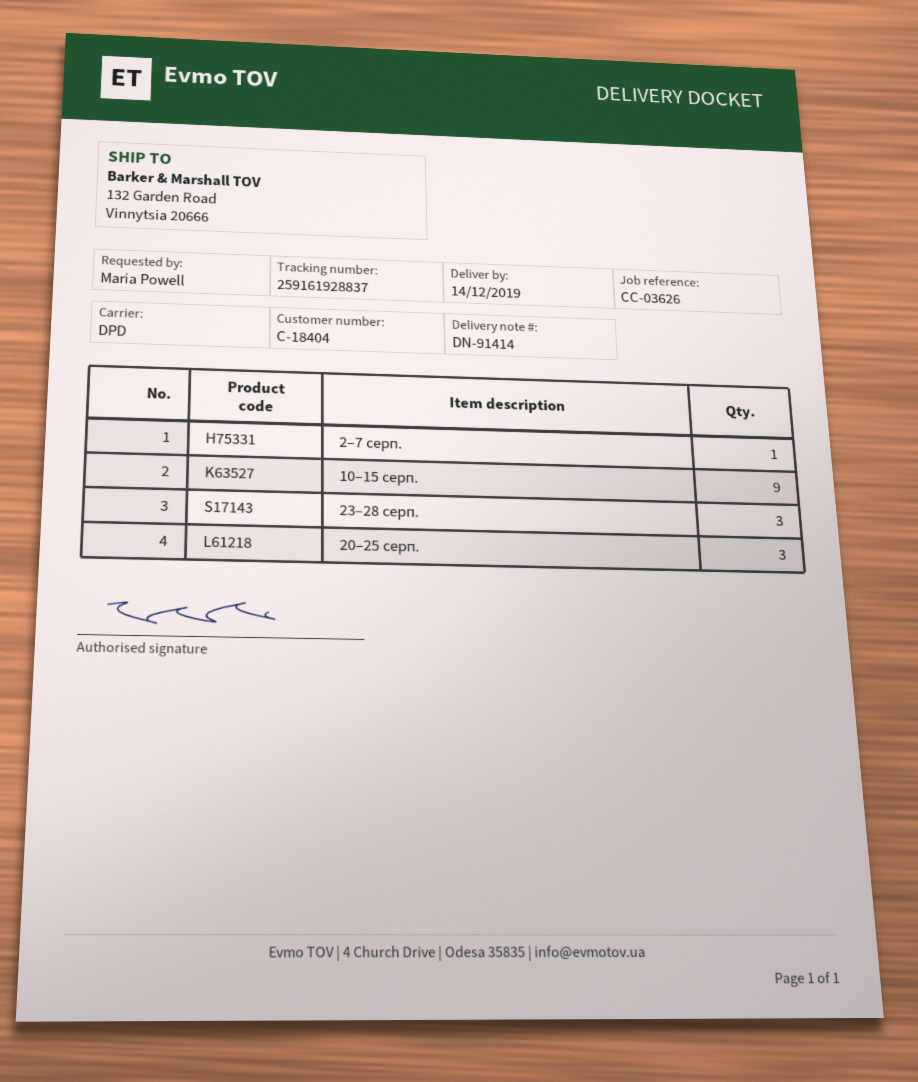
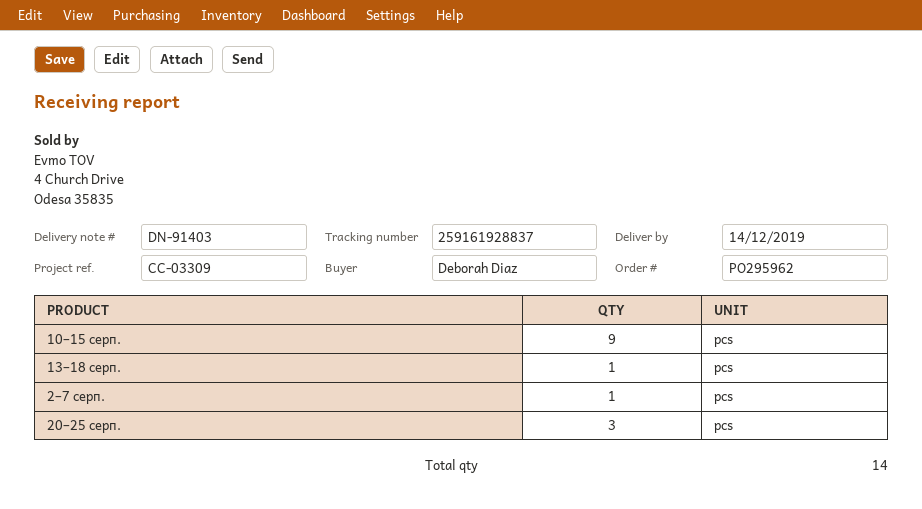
delivery note number: DN-91414 -> DN-91403
reference: CC-03626 -> CC-03309
ordered by: Maria Powell -> Deborah Diaz
23–28 серп.: 3 -> none
13–18 серп.: none -> 1

